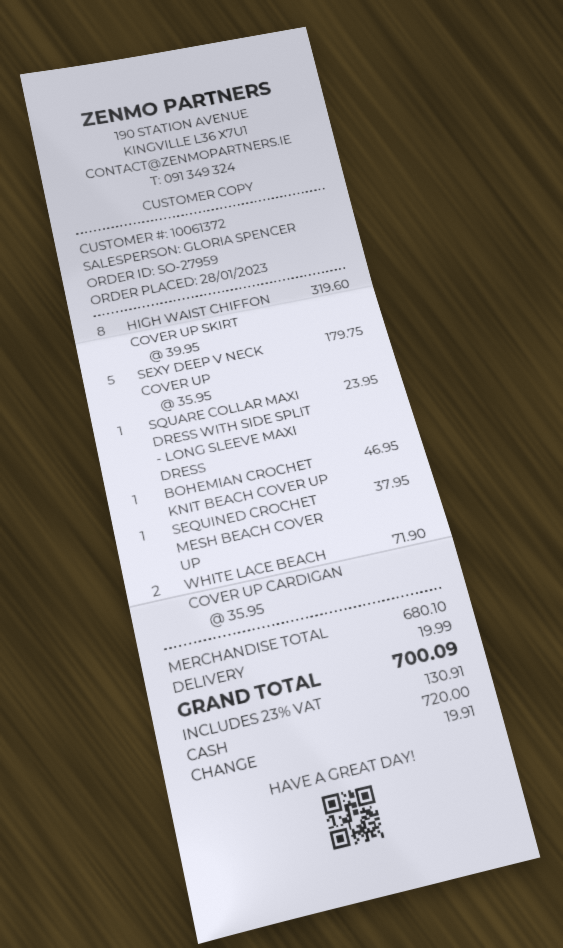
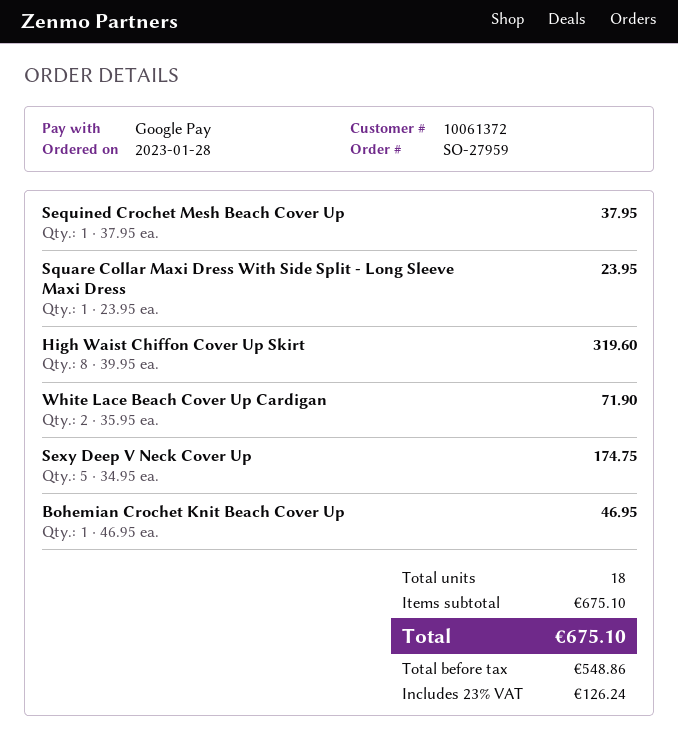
payment method: cash -> Google Pay
SEXY DEEP V NECK COVER UP: 5 x 35.95 = 179.75 -> 5 x 34.95 = 174.75
subtotal: 680.10 -> 675.10
shipping: 19.99 -> none
tax: 23% = 130.91 -> 23% = 126.24
total: 700.09 -> 675.10

